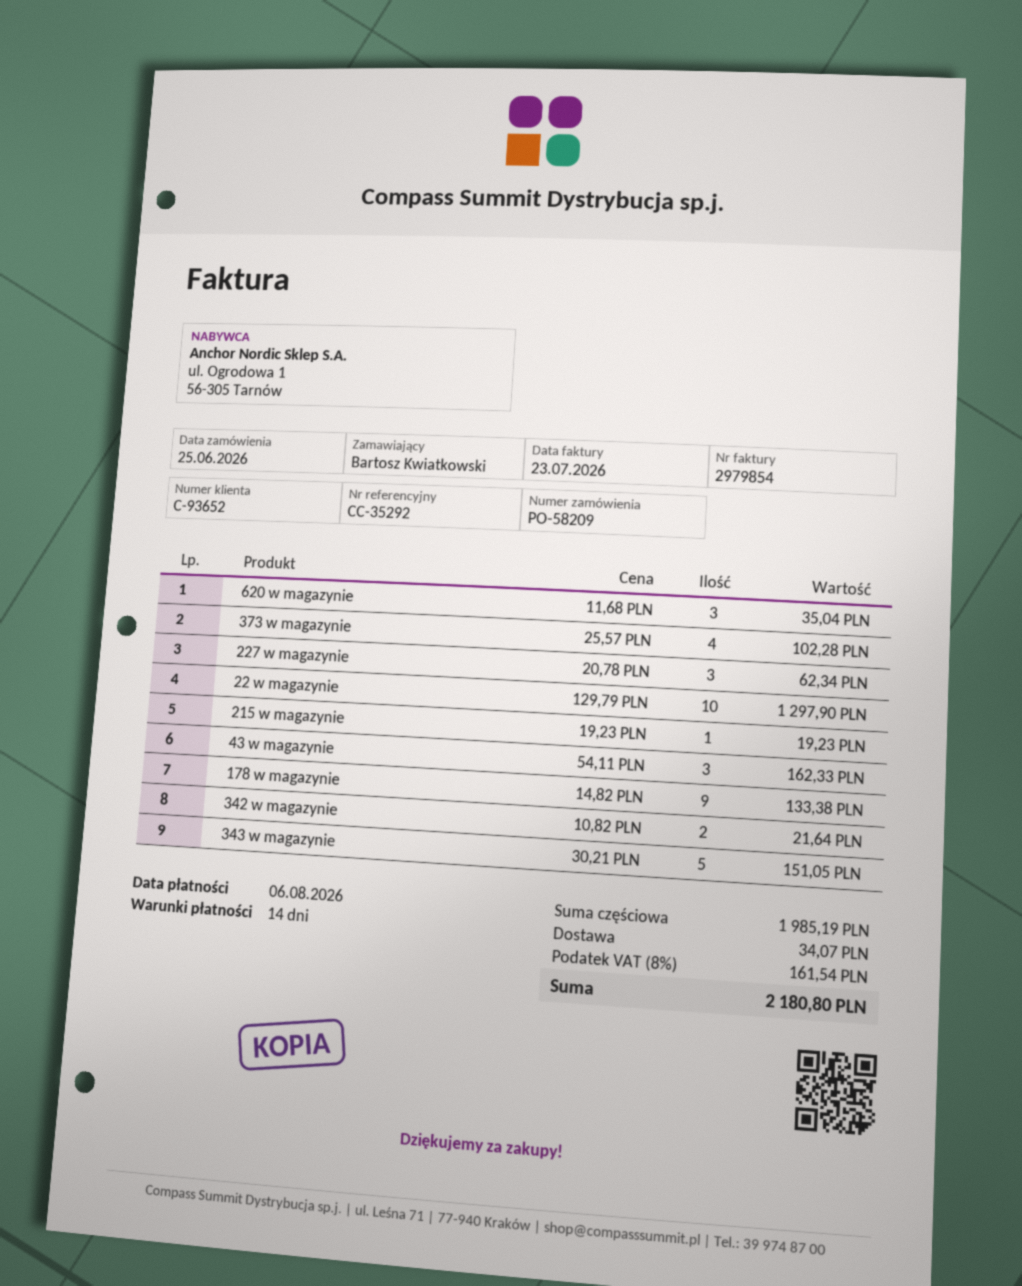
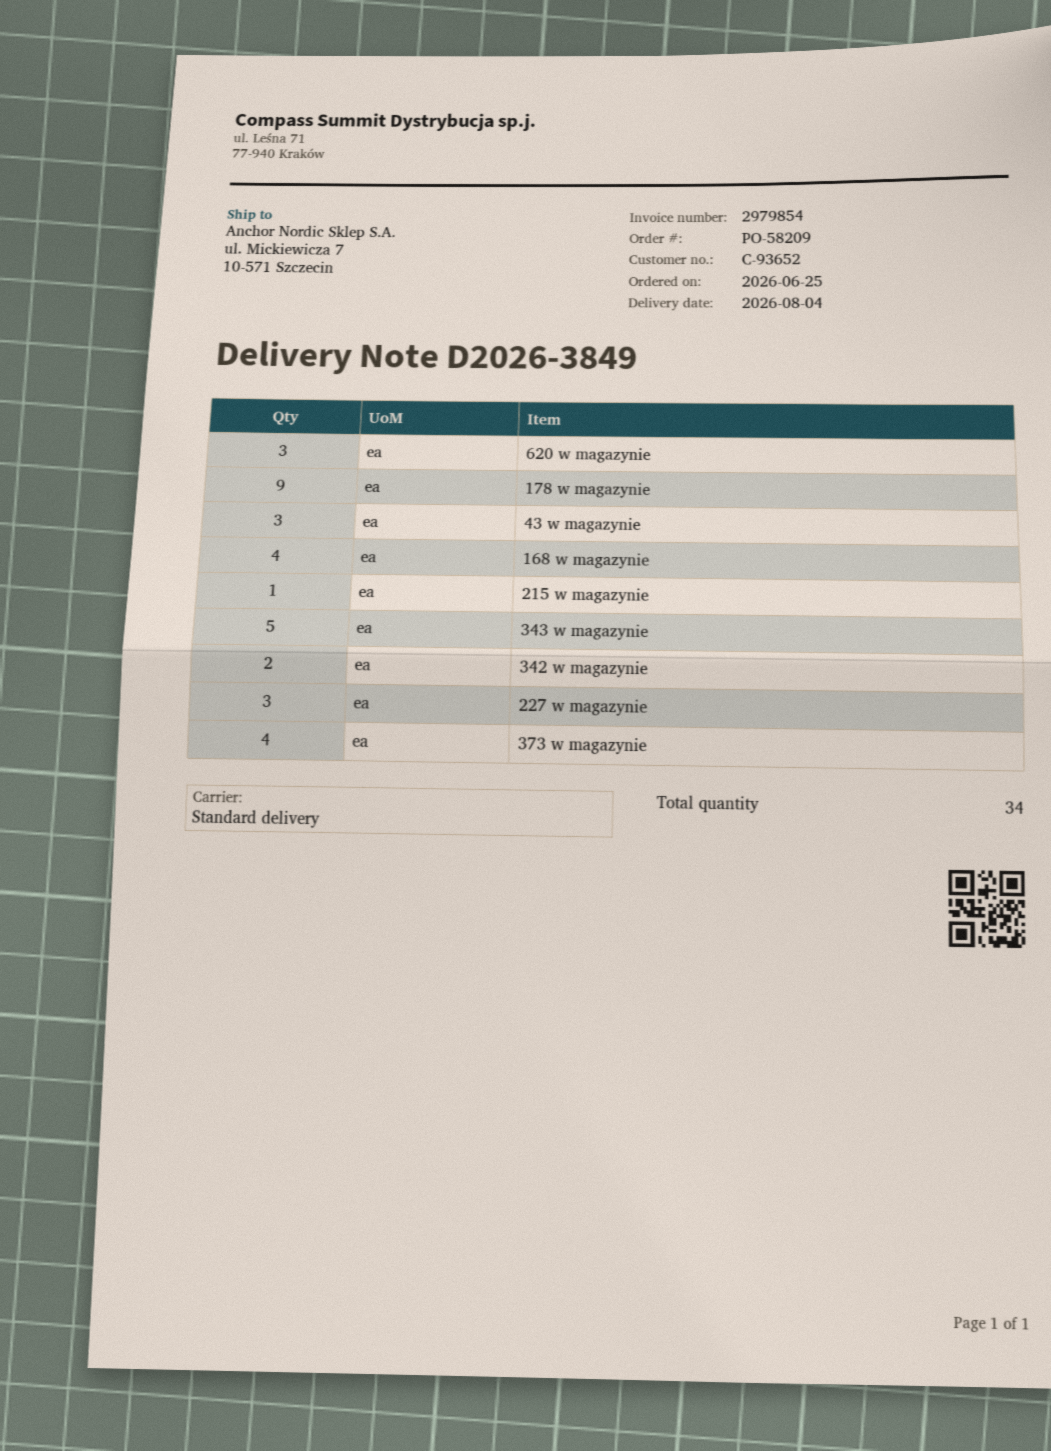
22 w magazynie: 10 -> none
168 w magazynie: none -> 4

